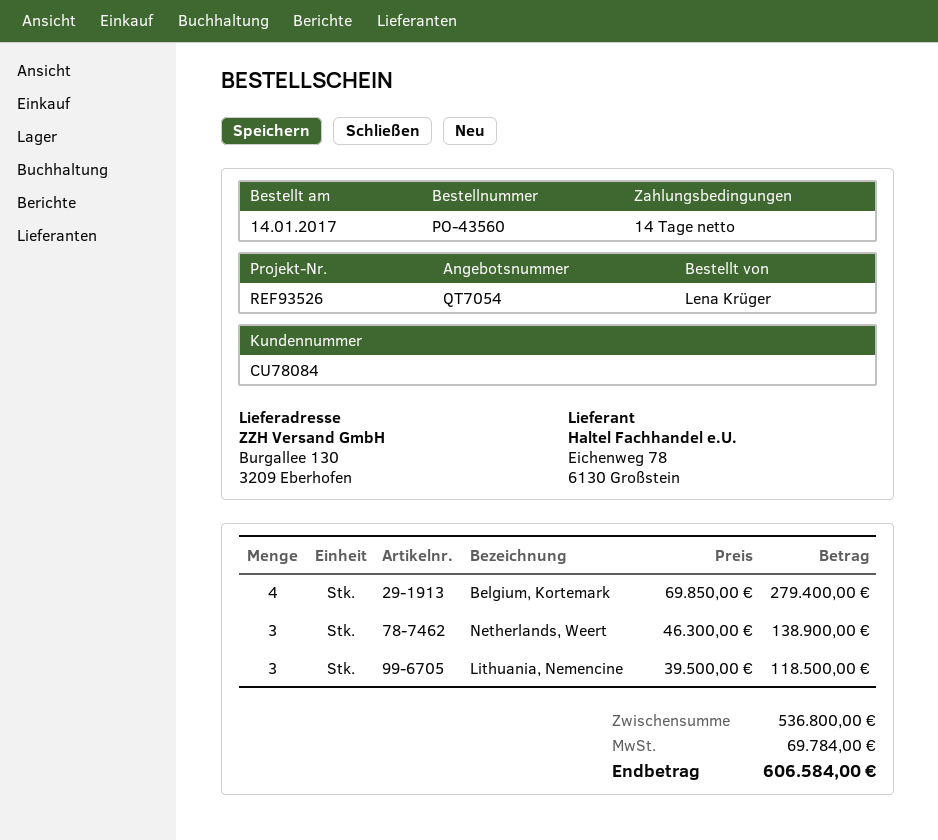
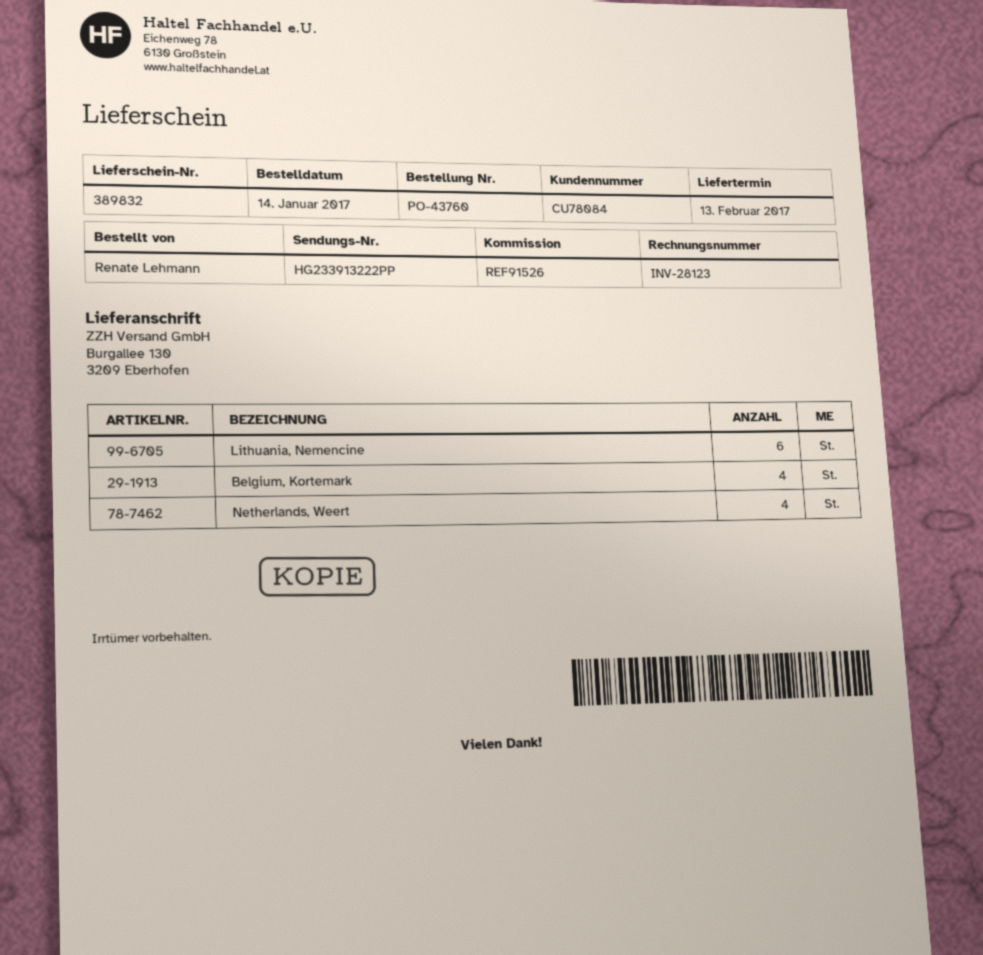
order number: PO-43560 -> PO-43760
reference: REF93526 -> REF91526
ordered by: Lena Krüger -> Renate Lehmann
Netherlands, Weert: 3 -> 4
Lithuania, Nemencine: 3 -> 6

